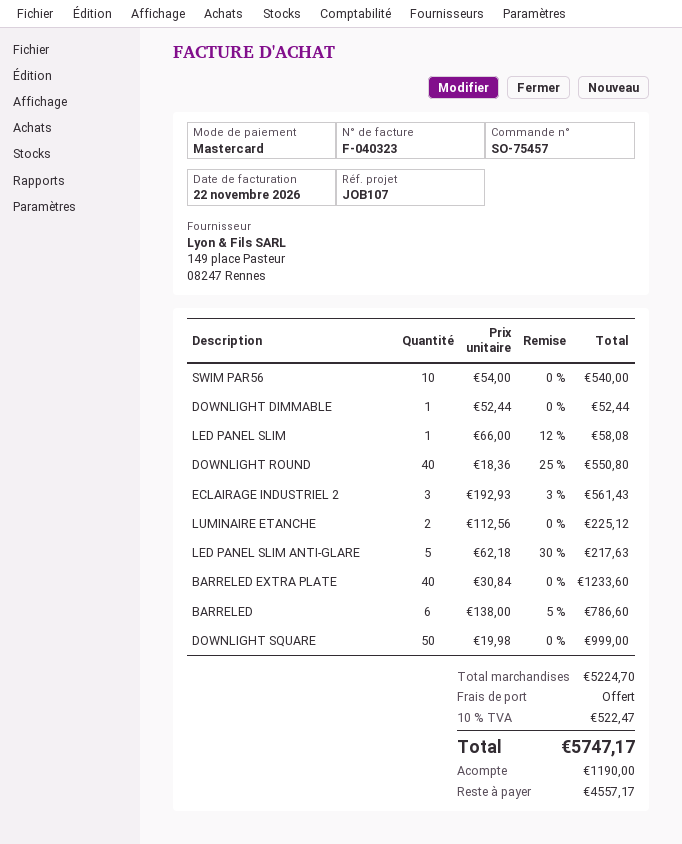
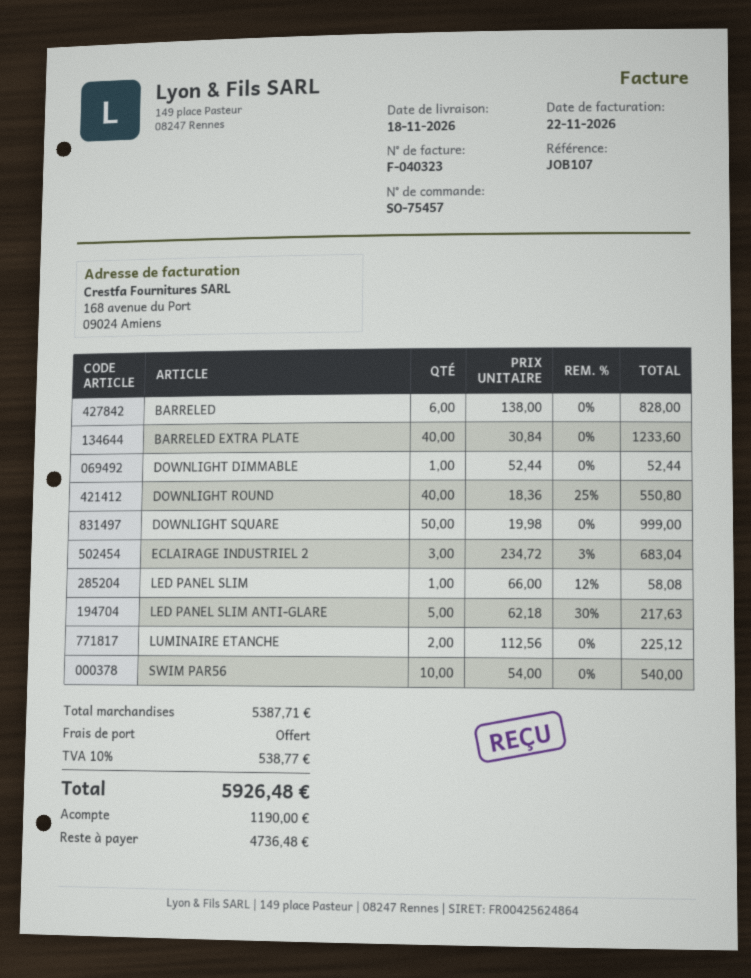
ECLAIRAGE INDUSTRIEL 2: 3 x 192.93 - 3% = 561.43 -> 3 x 234.72 - 3% = 683.04
BARRELED: 6 x 138.00 - 5% = 786.60 -> 6 x 138.00 = 828.00
subtotal: 5224.70 -> 5387.71
tax: 10% = 522.47 -> 10% = 538.77
total: 5747.17 -> 5926.48
balance: 4557.17 -> 4736.48

